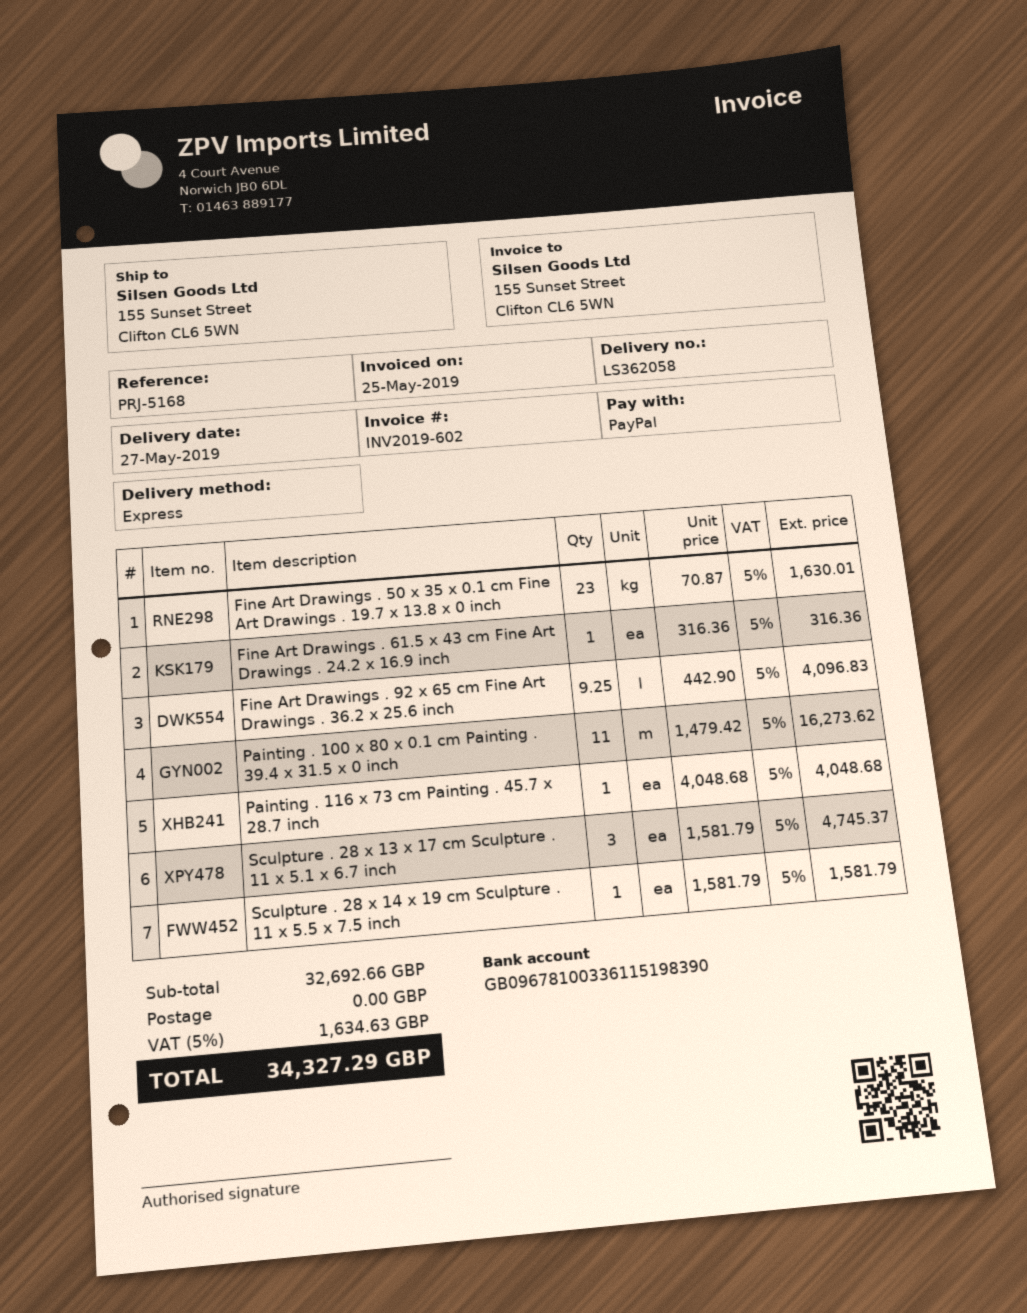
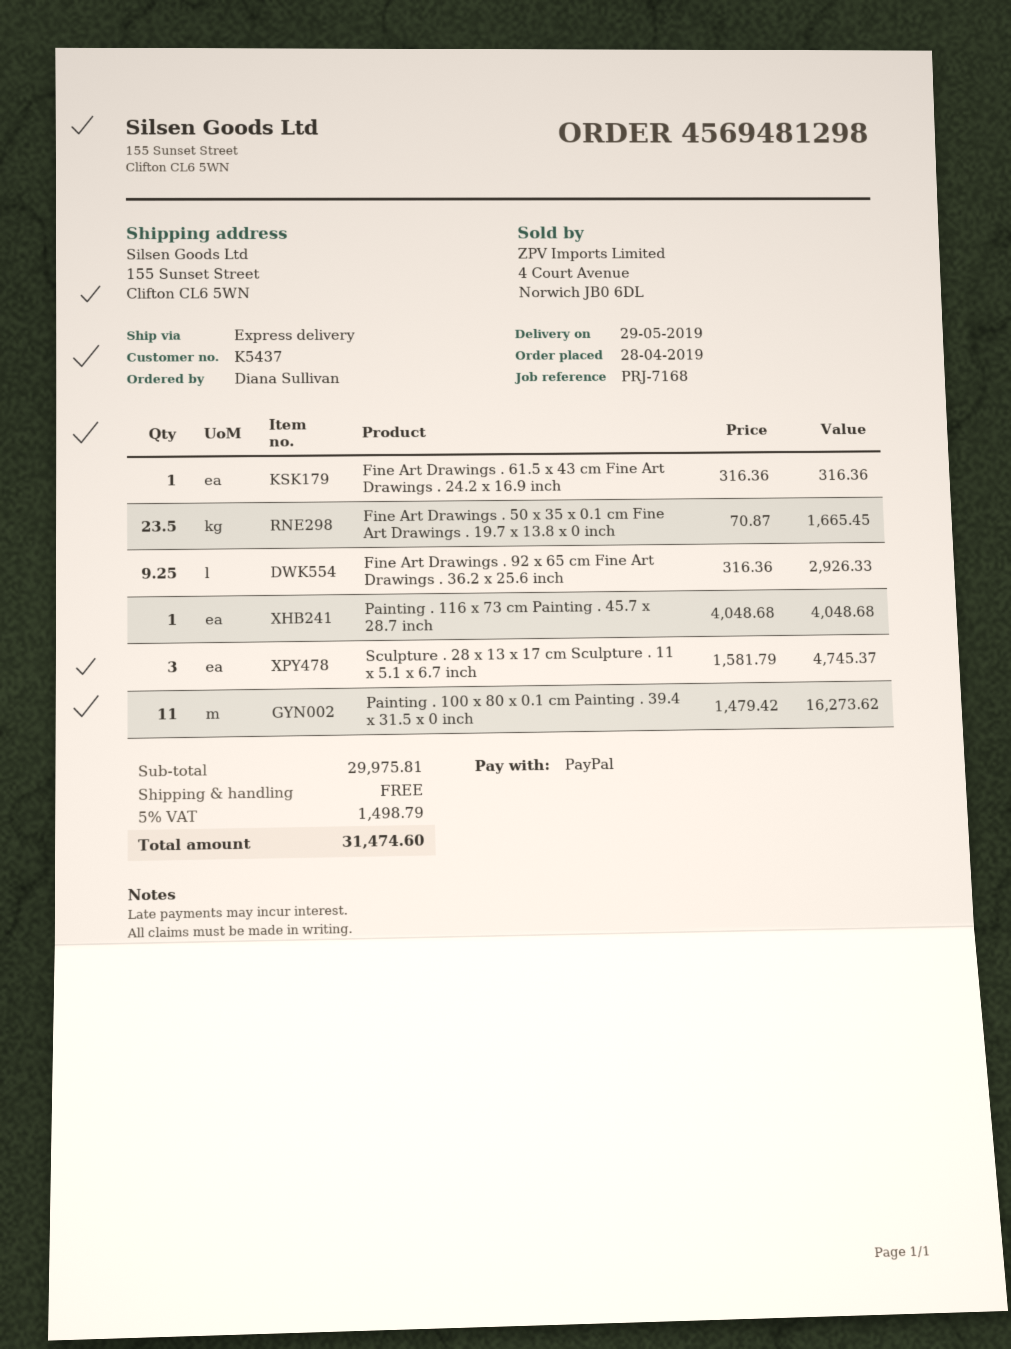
delivery date: 2019-05-27 -> 2019-05-29
reference: PRJ-5168 -> PRJ-7168
Fine Art Drawings . 50 x 35 x 0.1 cm Fine Art Drawings . 19.7 x 13.8 x 0 inch: 23 x 70.87 = 1630.01 -> 23.5 x 70.87 = 1665.45
Fine Art Drawings . 92 x 65 cm Fine Art Drawings . 36.2 x 25.6 inch: 9.25 x 442.90 = 4096.83 -> 9.25 x 316.36 = 2926.33
Sculpture . 28 x 14 x 19 cm Sculpture . 11 x 5.5 x 7.5 inch: 1 x 1581.79 = 1581.79 -> none
subtotal: 32692.66 -> 29975.81
tax: 5% = 1634.63 -> 5% = 1498.79
total: 34327.29 -> 31474.60

